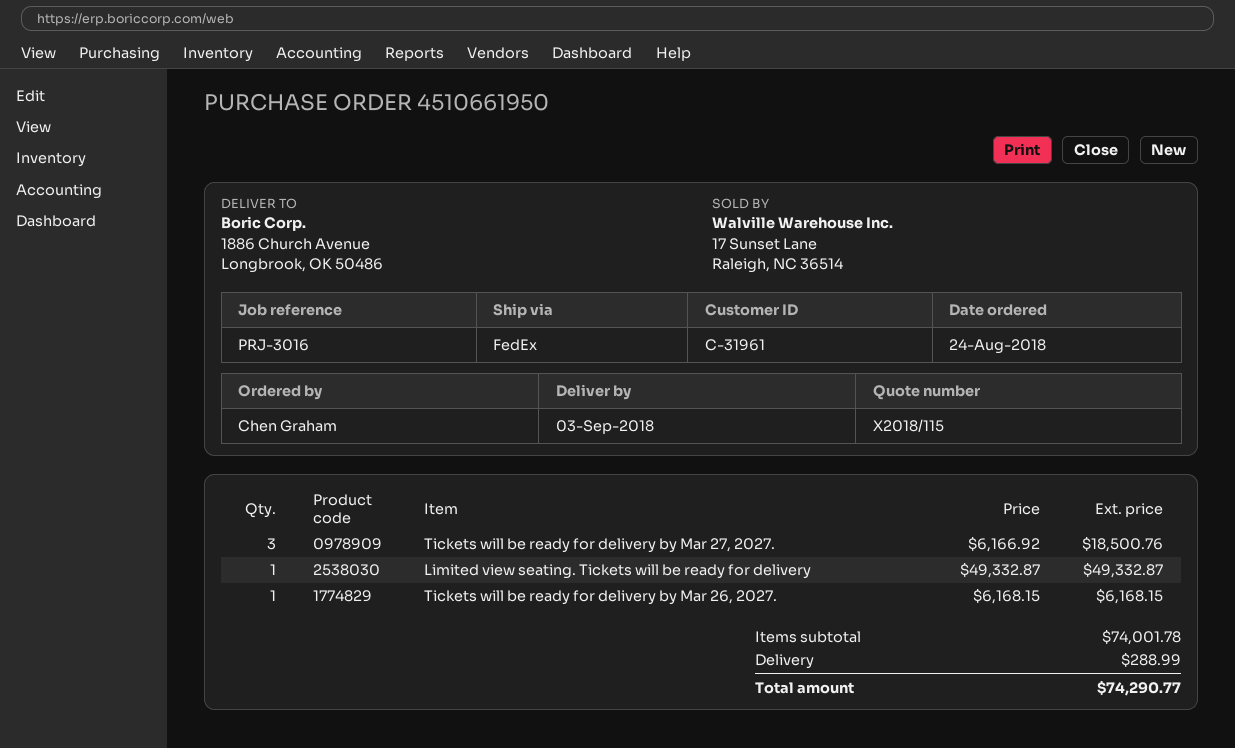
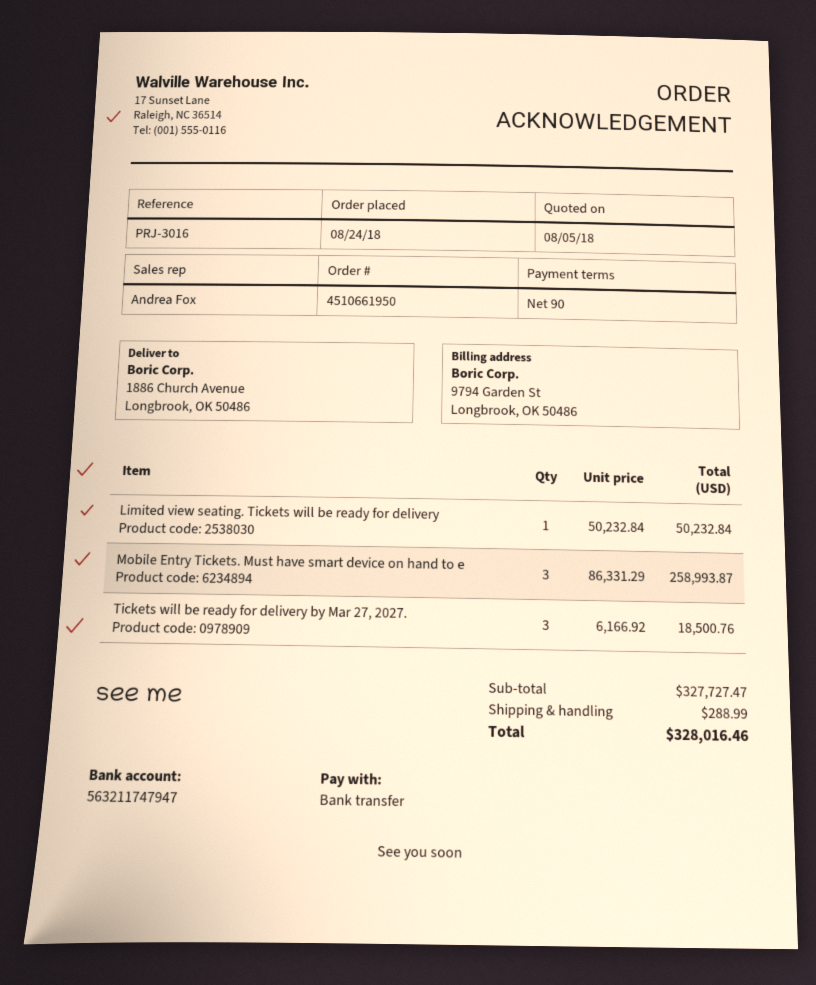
Limited view seating. Tickets will be ready for delivery: 1 x 49332.87 = 49332.87 -> 1 x 50232.84 = 50232.84
Tickets will be ready for delivery by Mar 26, 2027.: 1 x 6168.15 = 6168.15 -> none
Mobile Entry Tickets. Must have smart device on hand to e: none -> 3 x 86331.29 = 258993.87
subtotal: 74001.78 -> 327727.47
total: 74290.77 -> 328016.46

